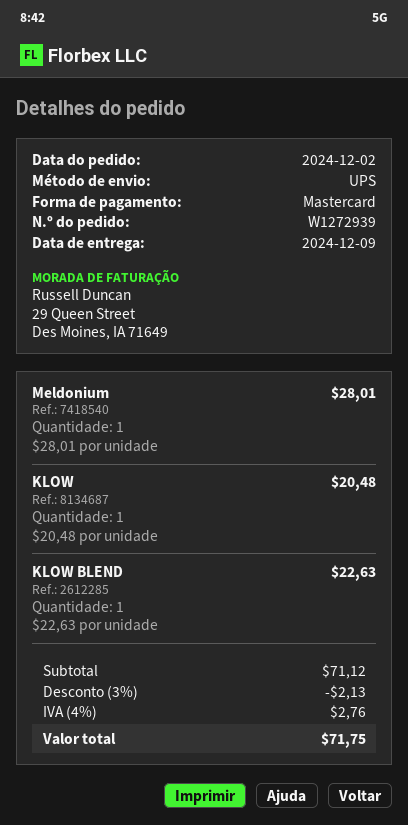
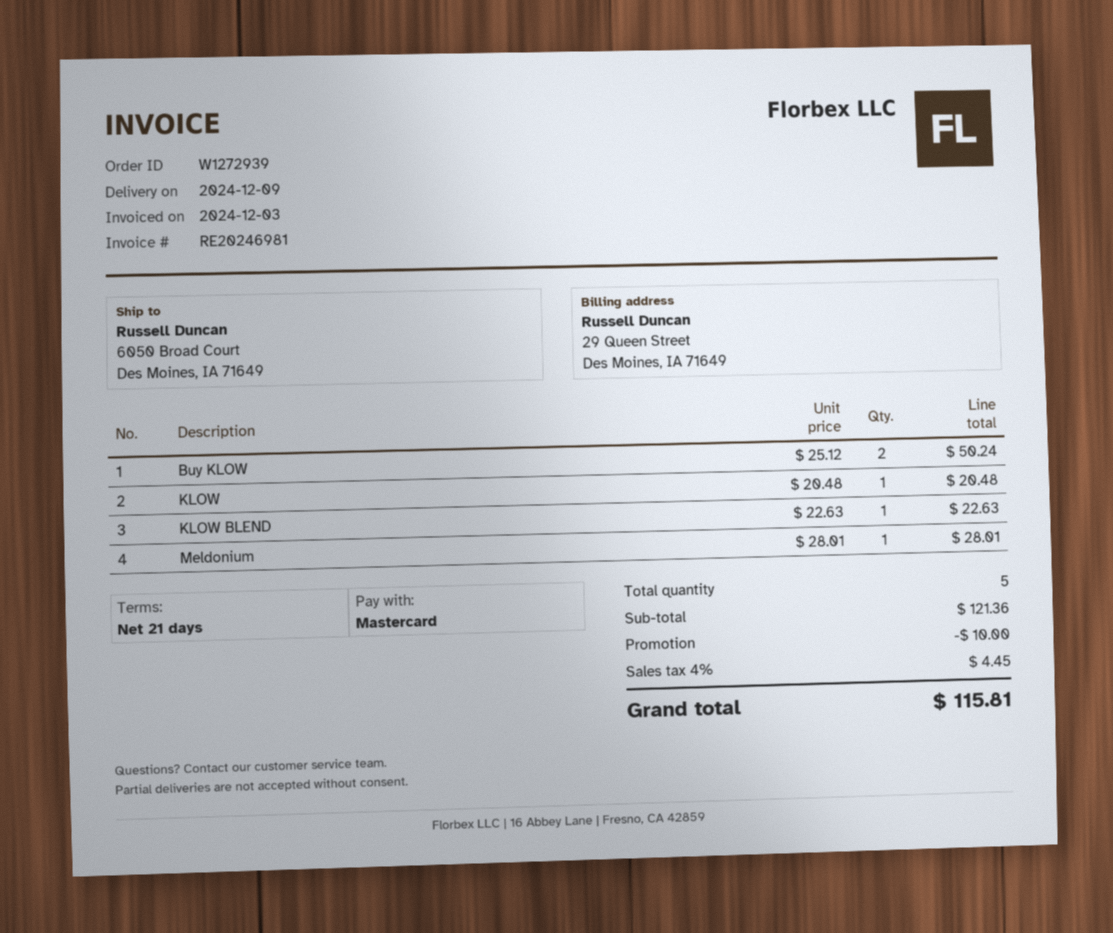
Buy KLOW: none -> 2 x 25.12 = 50.24
subtotal: 71.12 -> 121.36
discount: 2.13 -> 10.00
tax: 4% = 2.76 -> 4% = 4.45
total: 71.75 -> 115.81

